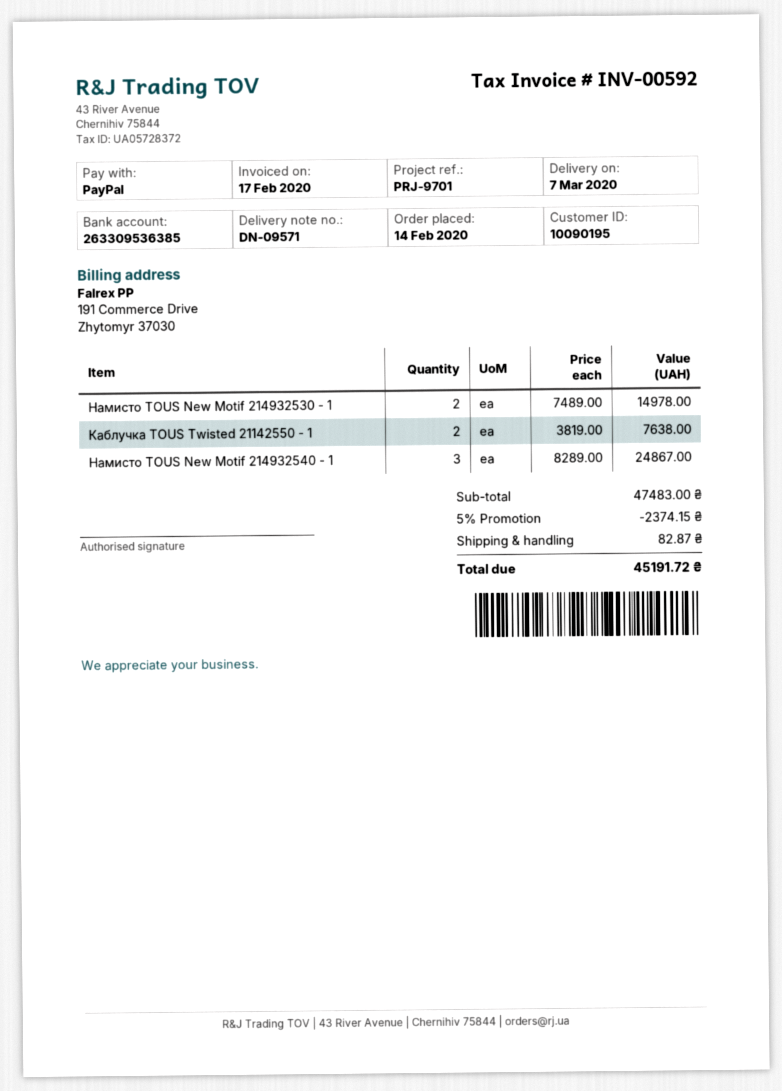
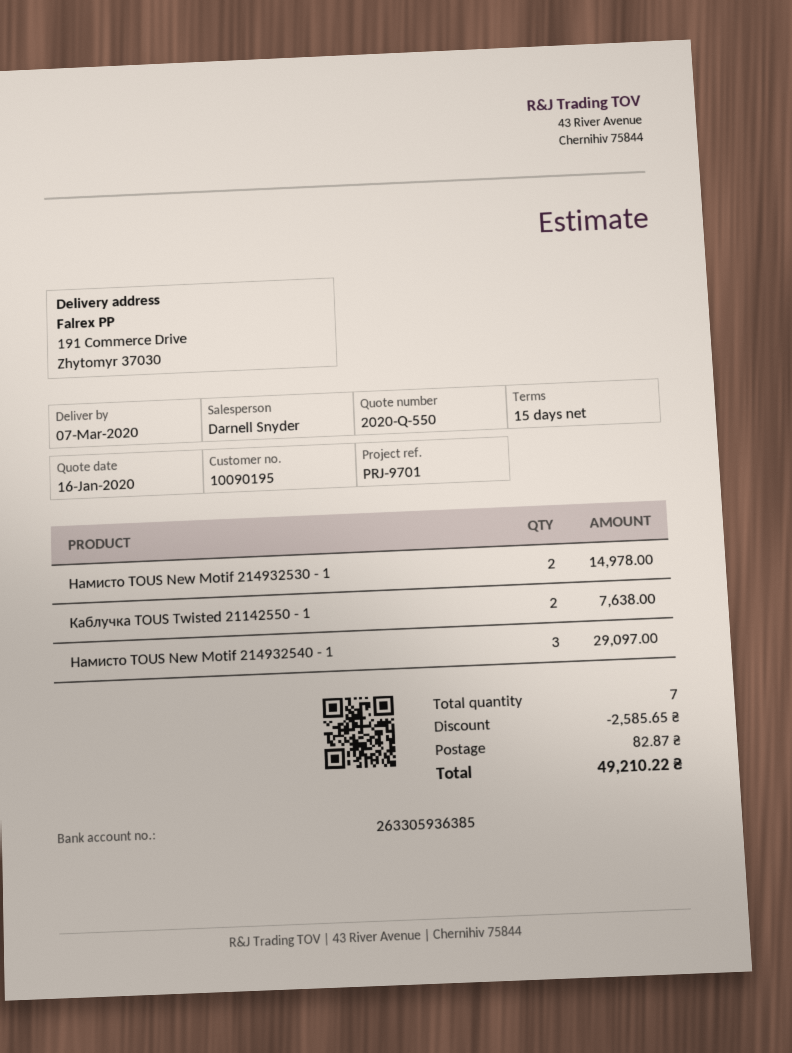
bank account: 263309536385 -> 263305936385
Намисто TOUS New Motif 214932540 - 1: 3 for 24867.00 -> 3 for 29097.00
discount: 2374.15 -> 2585.65
total: 45191.72 -> 49210.22

